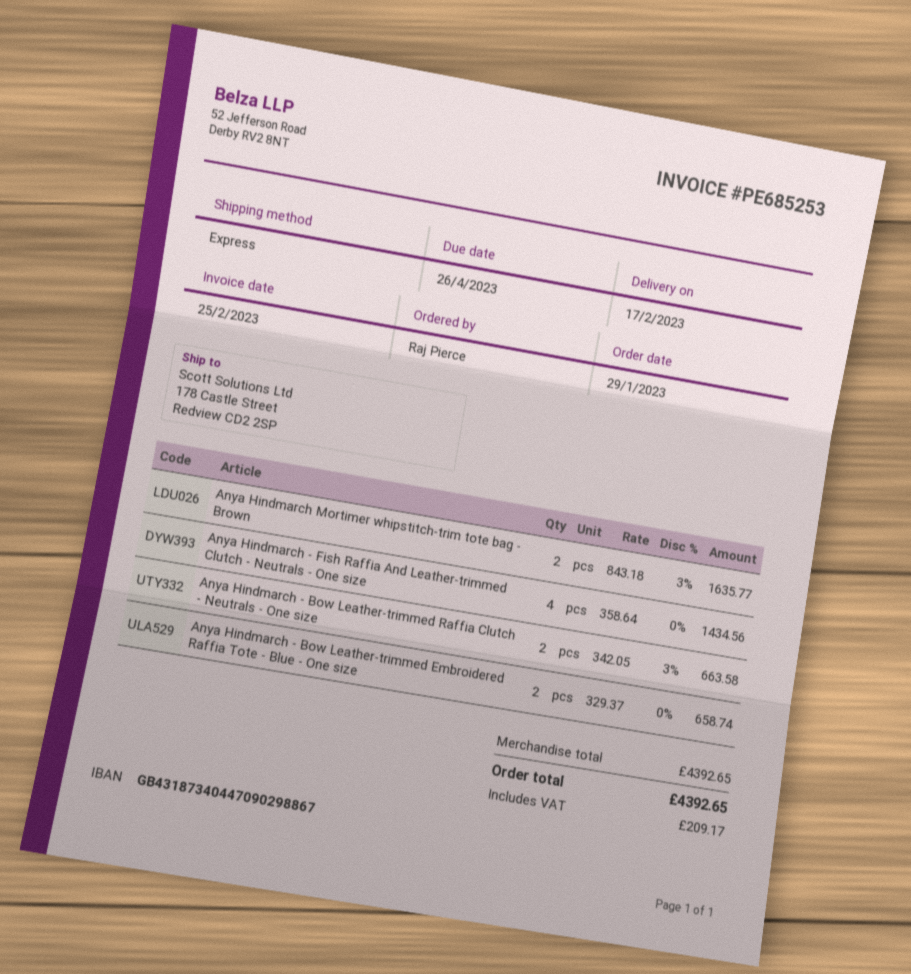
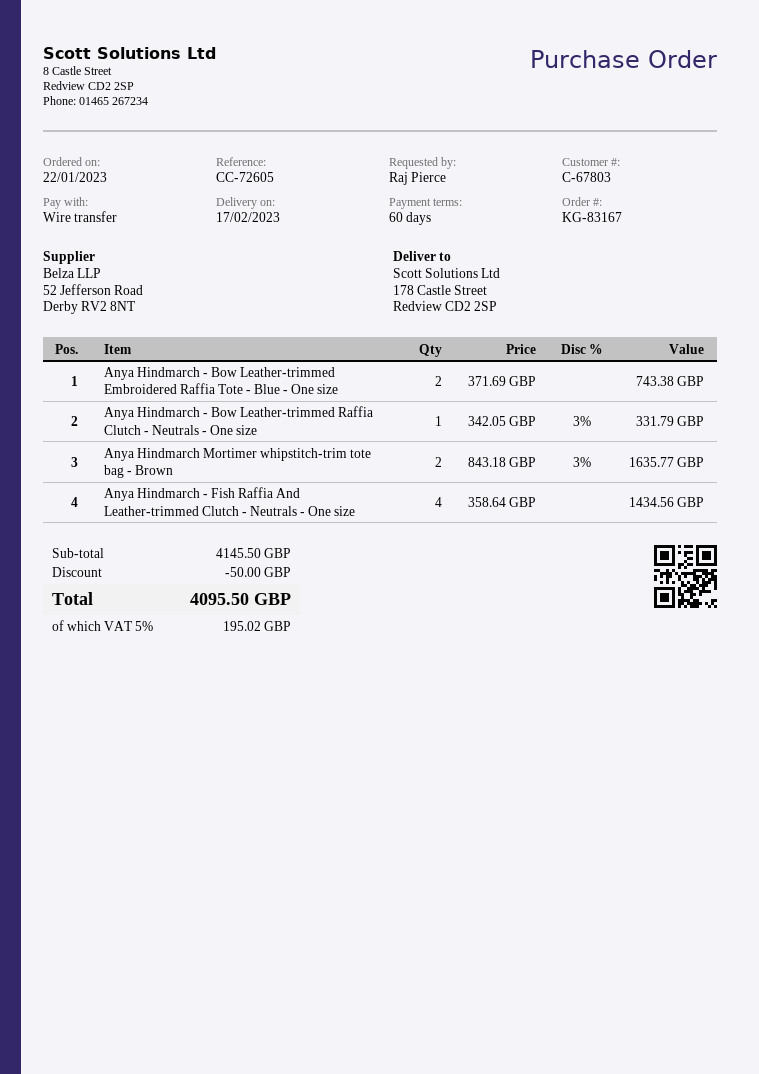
order date: 2023-01-29 -> 2023-01-22
Anya Hindmarch - Bow Leather-trimmed Raffia Clutch - Neutrals - One size: 2 x 342.05 - 3% = 663.58 -> 1 x 342.05 - 3% = 331.79
Anya Hindmarch - Bow Leather-trimmed Embroidered Raffia Tote - Blue - One size: 2 x 329.37 = 658.74 -> 2 x 371.69 = 743.38
subtotal: 4392.65 -> 4145.50
discount: none -> 50.00
tax: 209.17 -> 195.02
total: 4392.65 -> 4095.50

